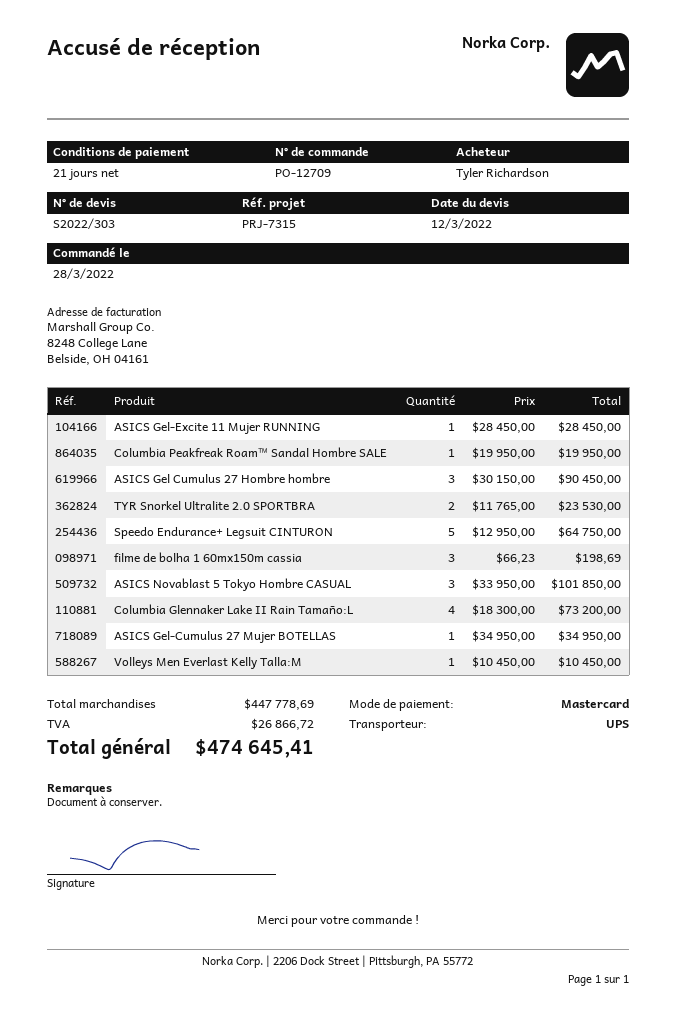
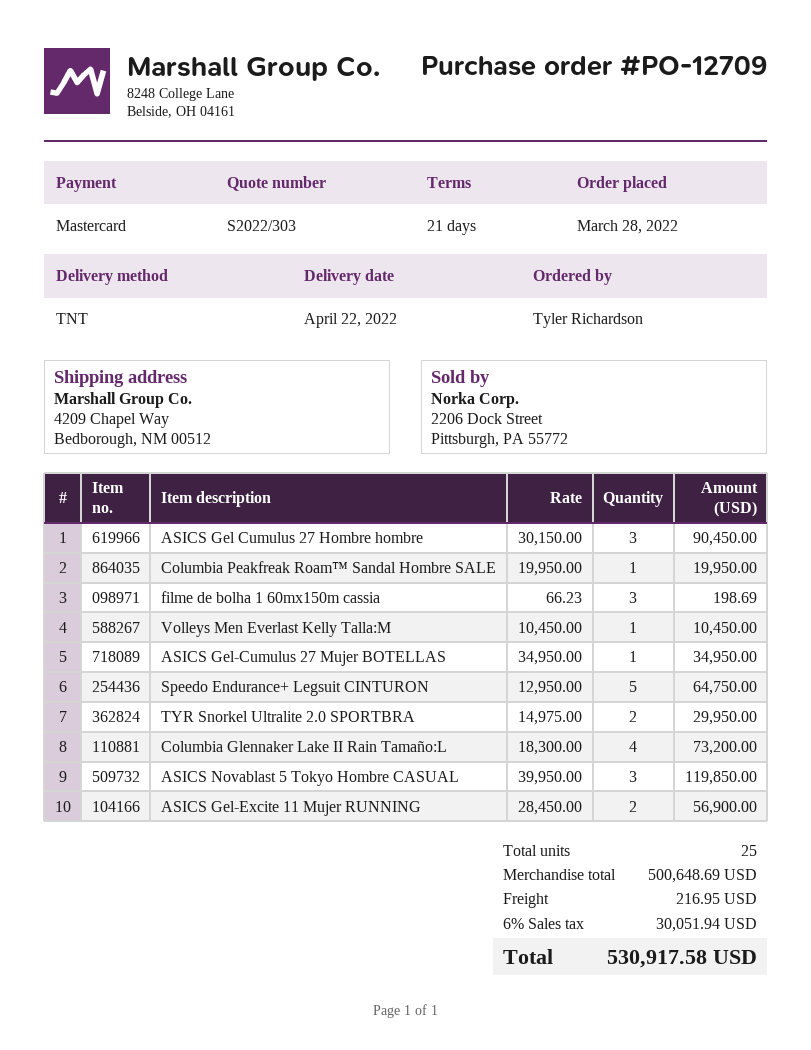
shipping method: UPS -> TNT
ASICS Gel-Excite 11 Mujer RUNNING: 1 x 28450.00 = 28450.00 -> 2 x 28450.00 = 56900.00
TYR Snorkel Ultralite 2.0 SPORTBRA: 2 x 11765.00 = 23530.00 -> 2 x 14975.00 = 29950.00
ASICS Novablast 5 Tokyo Hombre CASUAL: 3 x 33950.00 = 101850.00 -> 3 x 39950.00 = 119850.00
subtotal: 447778.69 -> 500648.69
shipping: none -> 216.95
tax: 26866.72 -> 30051.94
total: 474645.41 -> 530917.58

